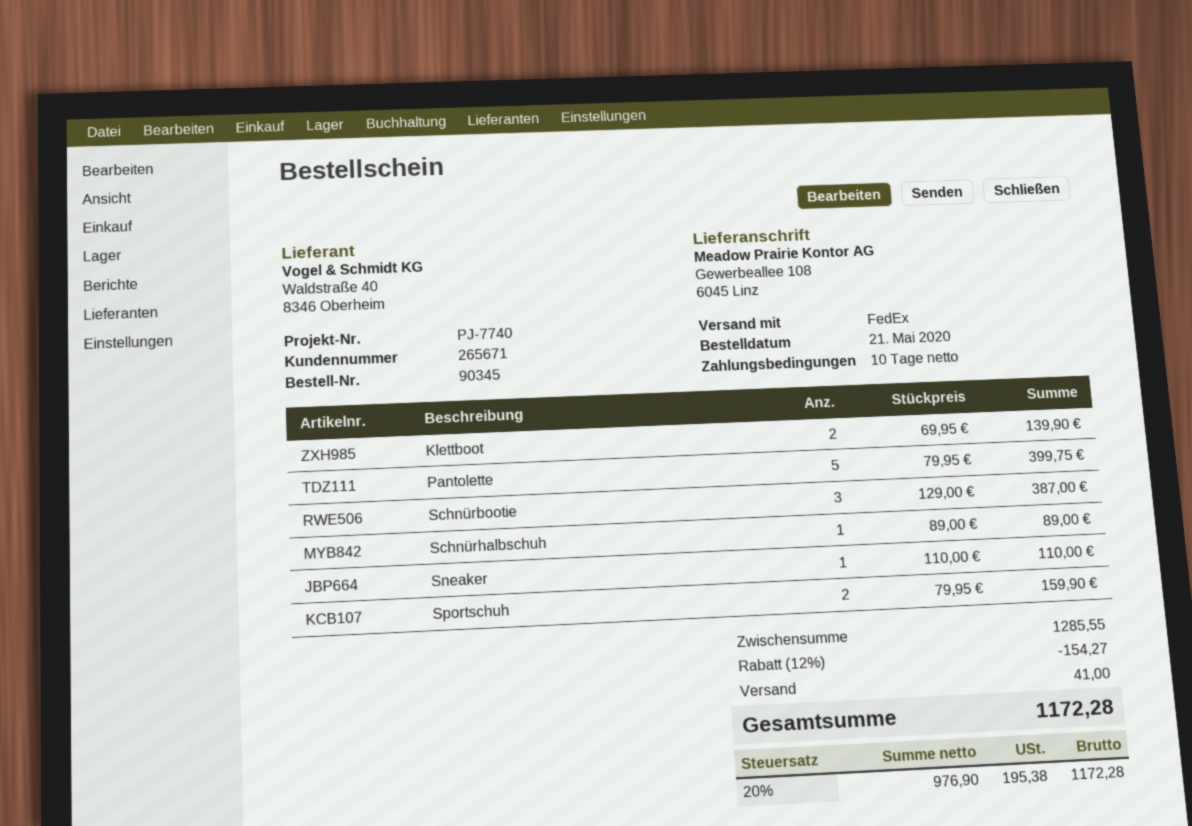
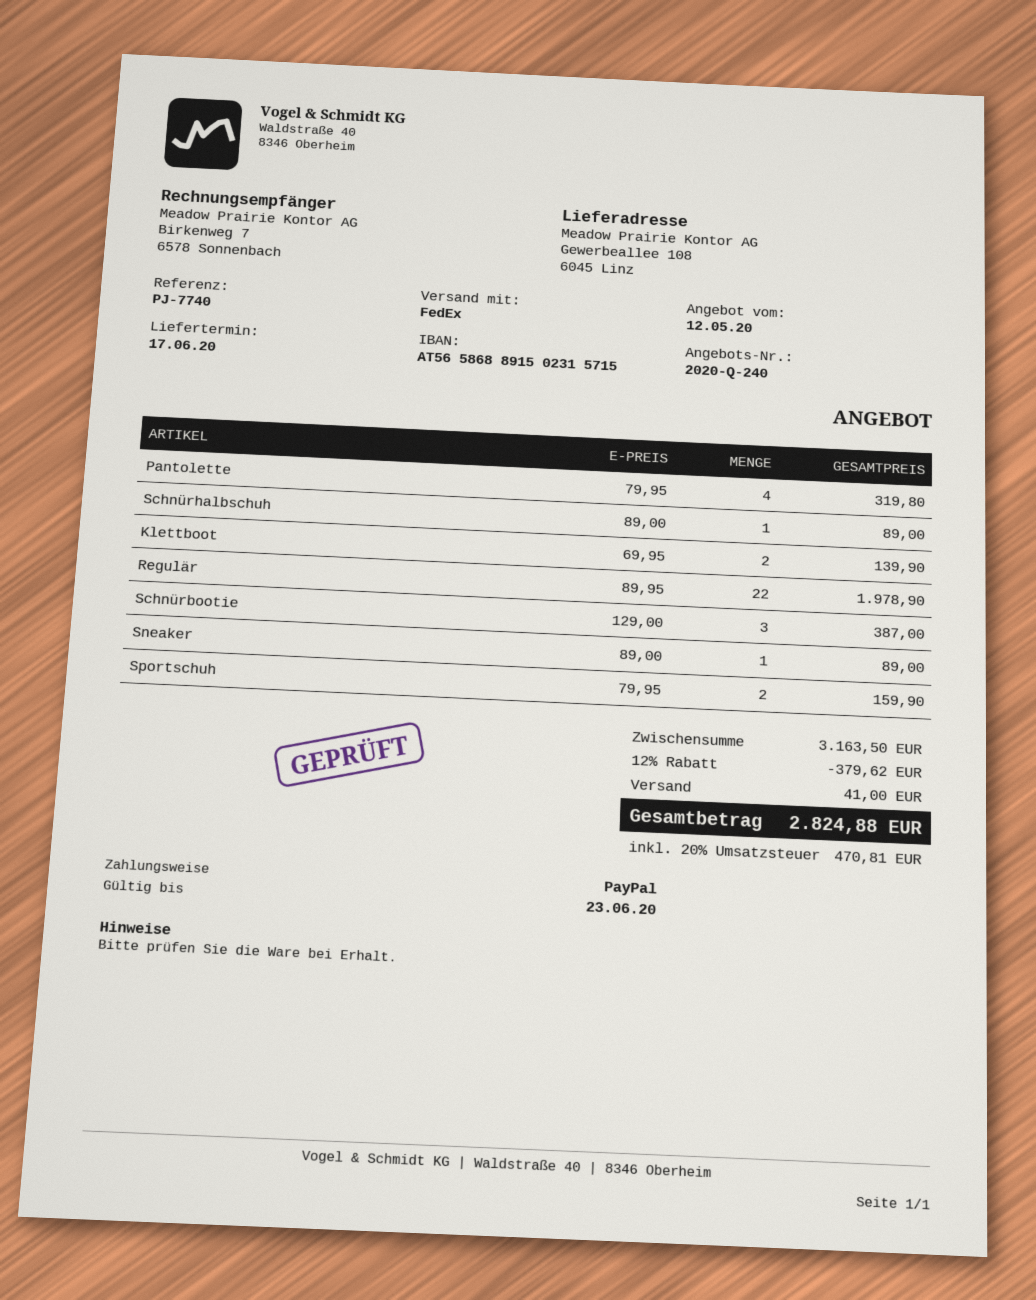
Pantolette: 5 x 79.95 = 399.75 -> 4 x 79.95 = 319.80
Sneaker: 1 x 110.00 = 110.00 -> 1 x 89.00 = 89.00
Regulär: none -> 22 x 89.95 = 1978.90
subtotal: 1285.55 -> 3163.50
discount: 12% = 154.27 -> 12% = 379.62
tax: 20% = 195.38 -> 20% = 470.81
total: 1172.28 -> 2824.88

